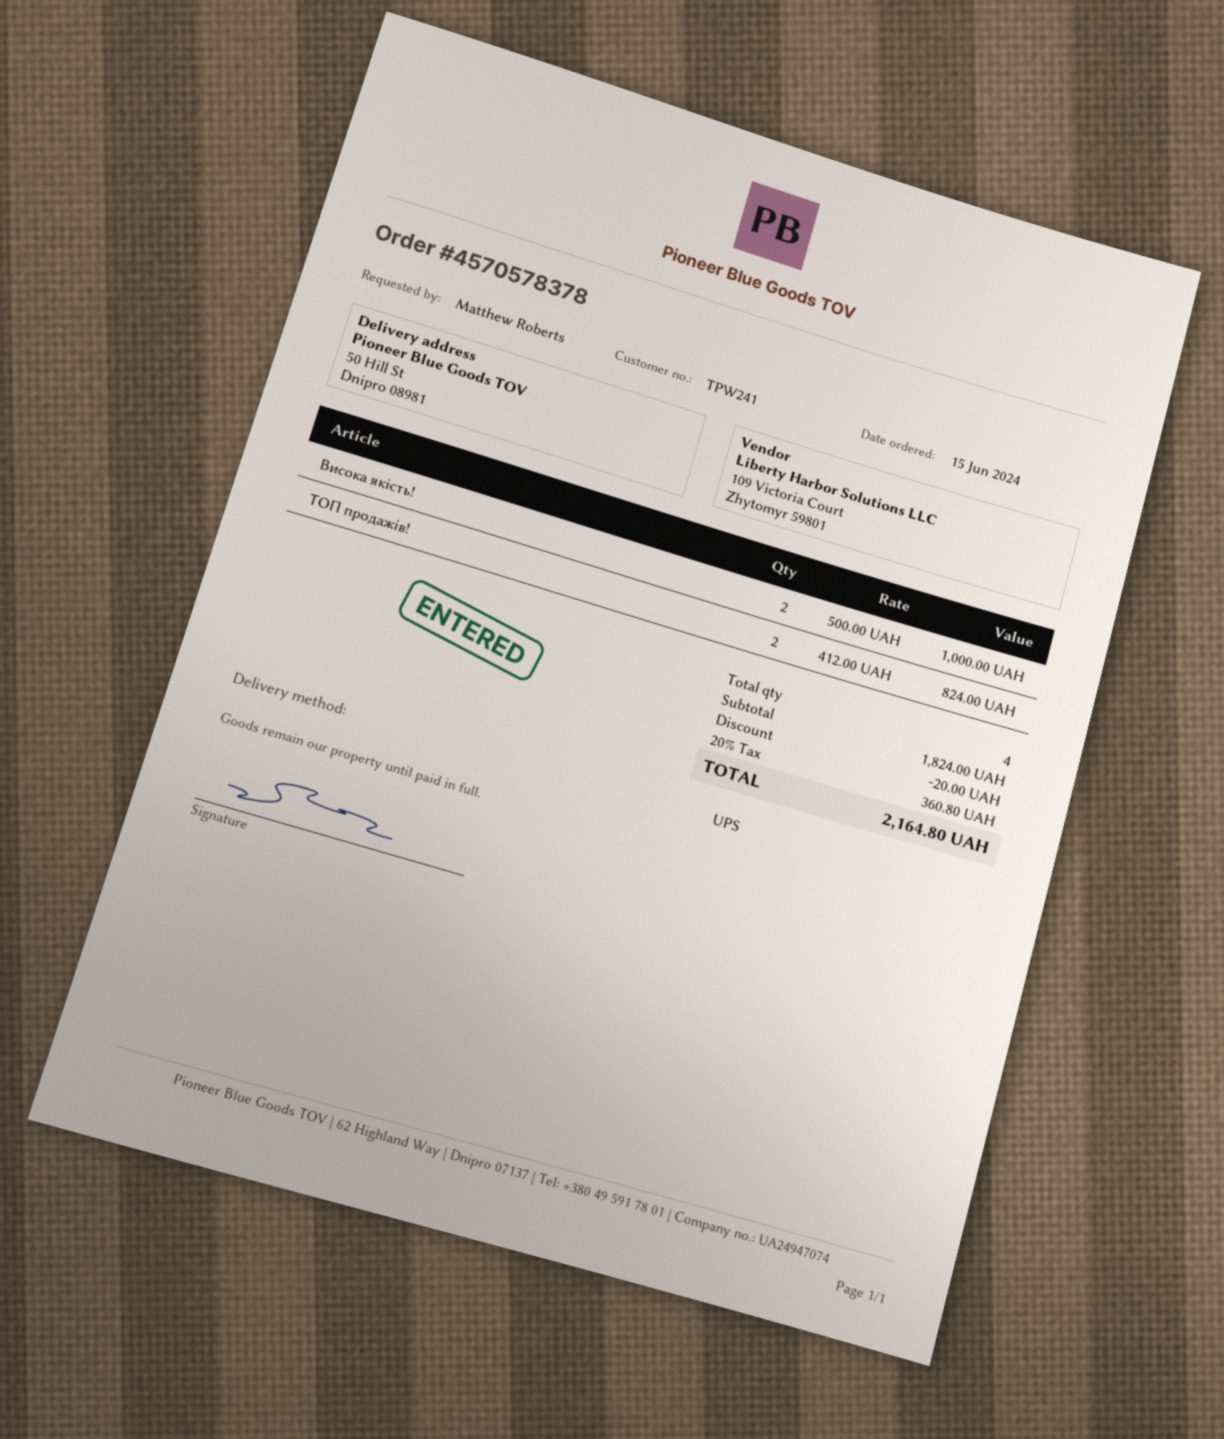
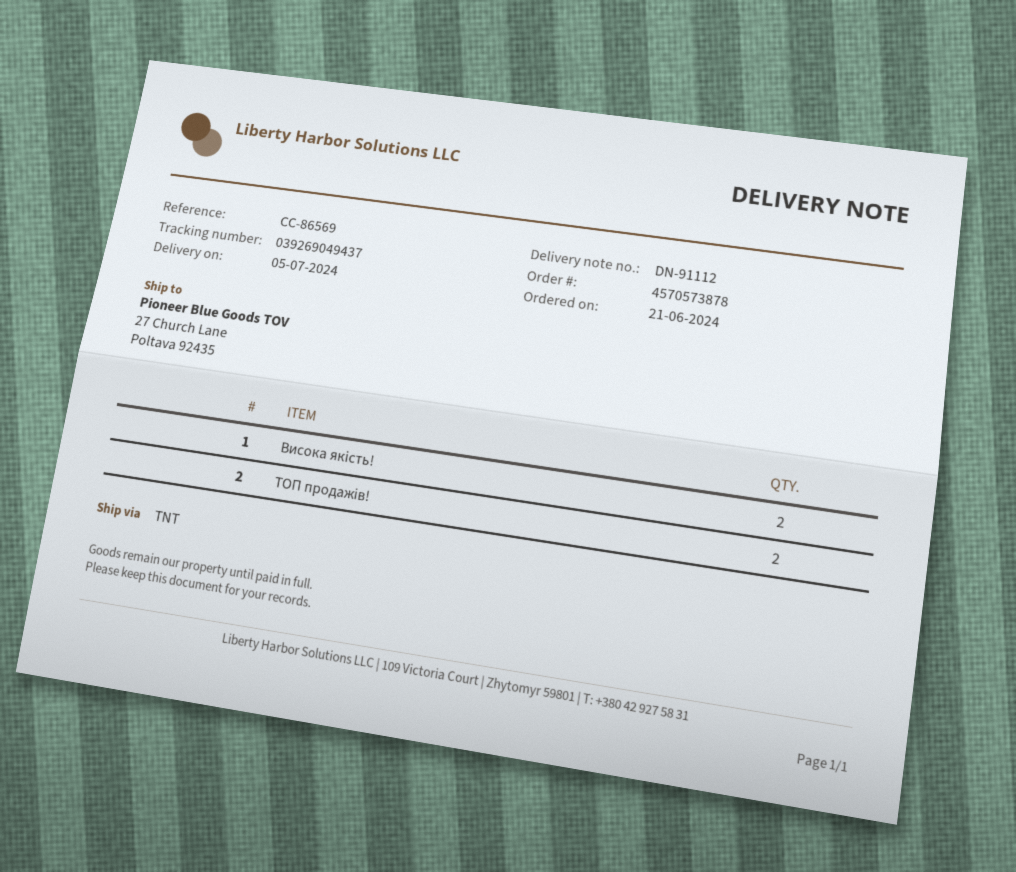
order number: 4570578378 -> 4570573878
order date: 2024-06-15 -> 2024-06-21
shipping method: UPS -> TNT
ship to: 50 Hill St, Dnipro 08981 -> 27 Church Lane, Poltava 92435

